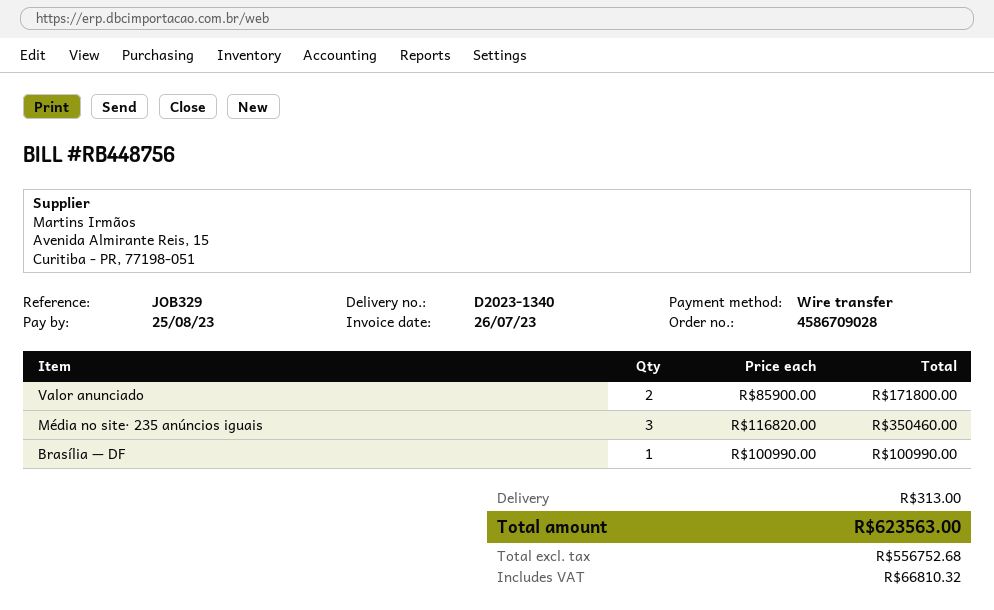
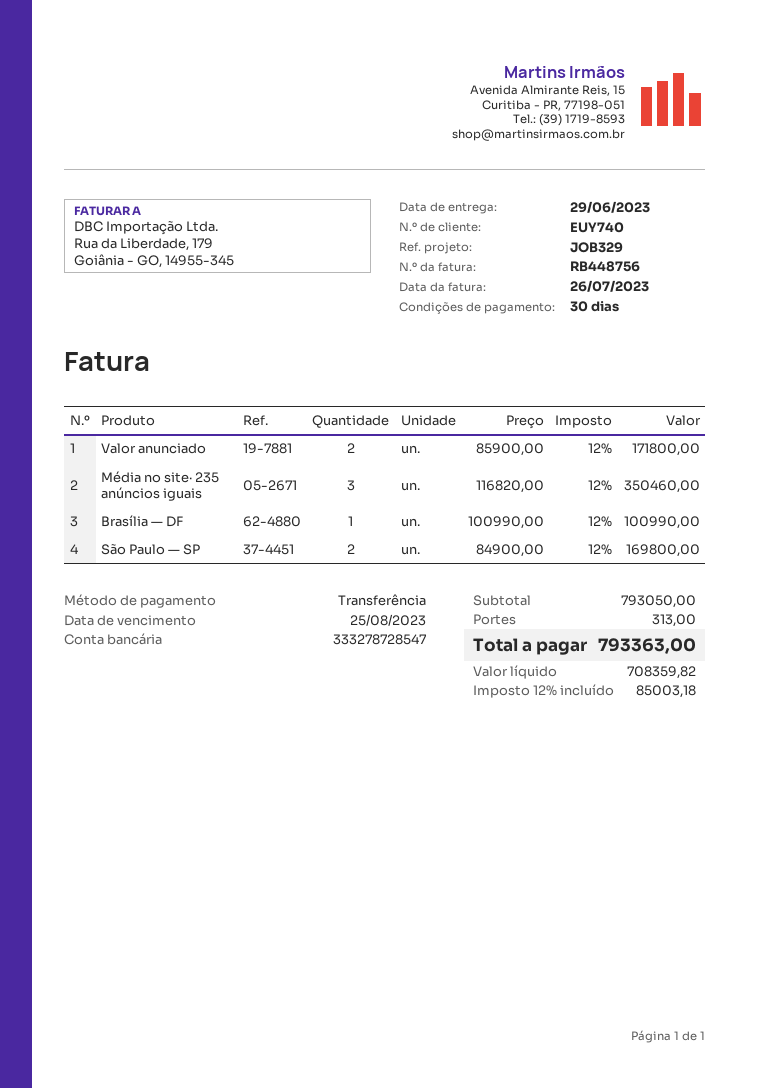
São Paulo — SP: none -> 2 x 84900.00 = 169800.00
net: 556752.68 -> 708359.82
tax: 66810.32 -> 85003.18
total: 623563.00 -> 793363.00

